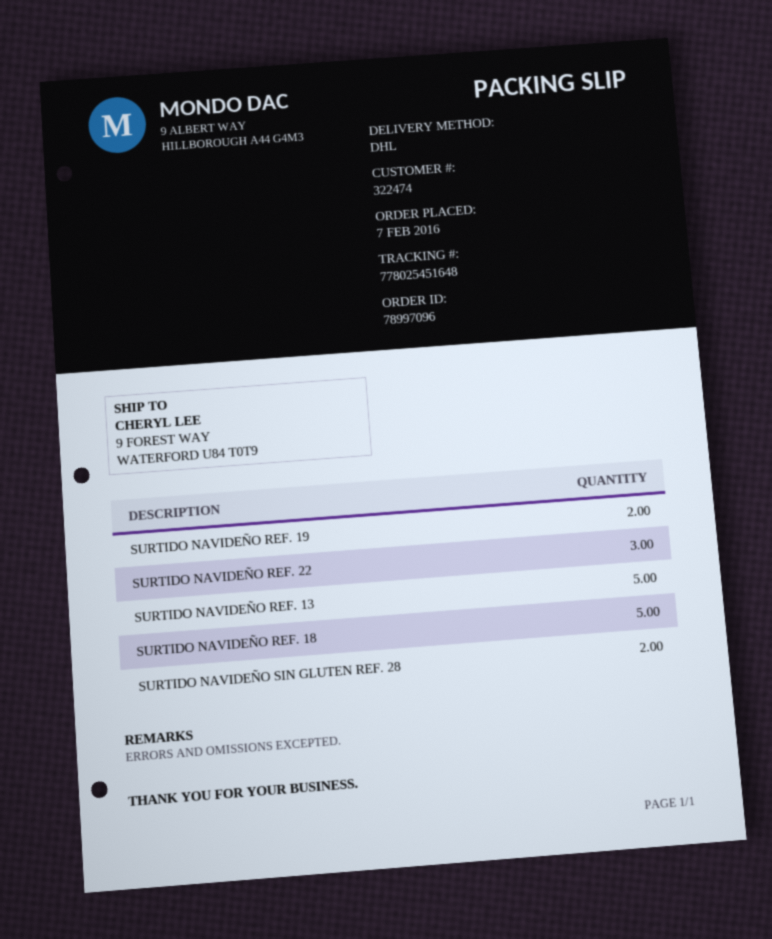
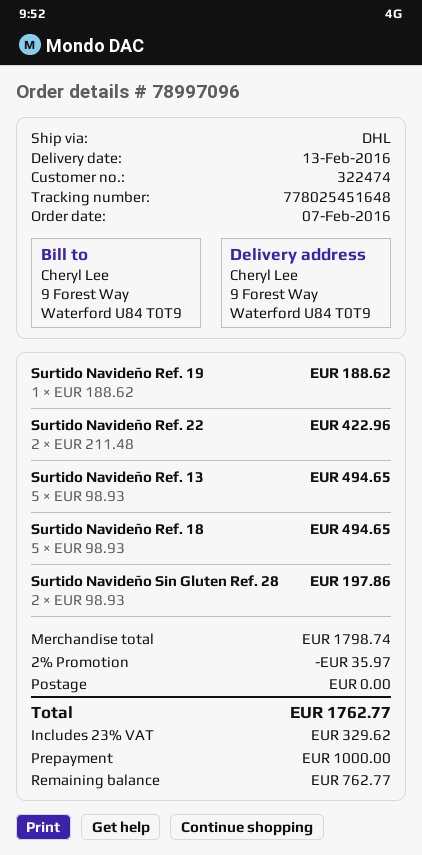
SURTIDO NAVIDEÑO REF. 19: 2 -> 1
SURTIDO NAVIDEÑO REF. 22: 3 -> 2

